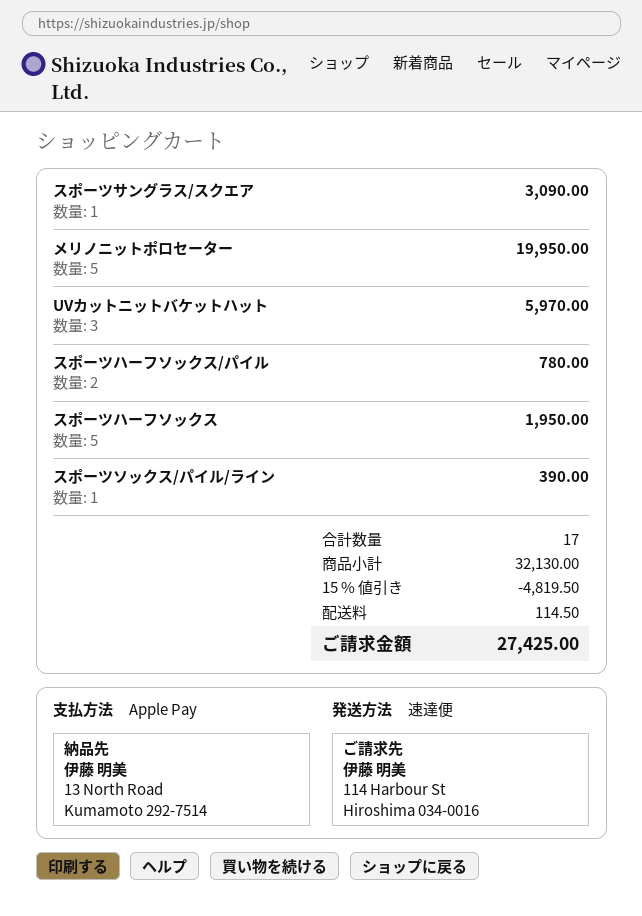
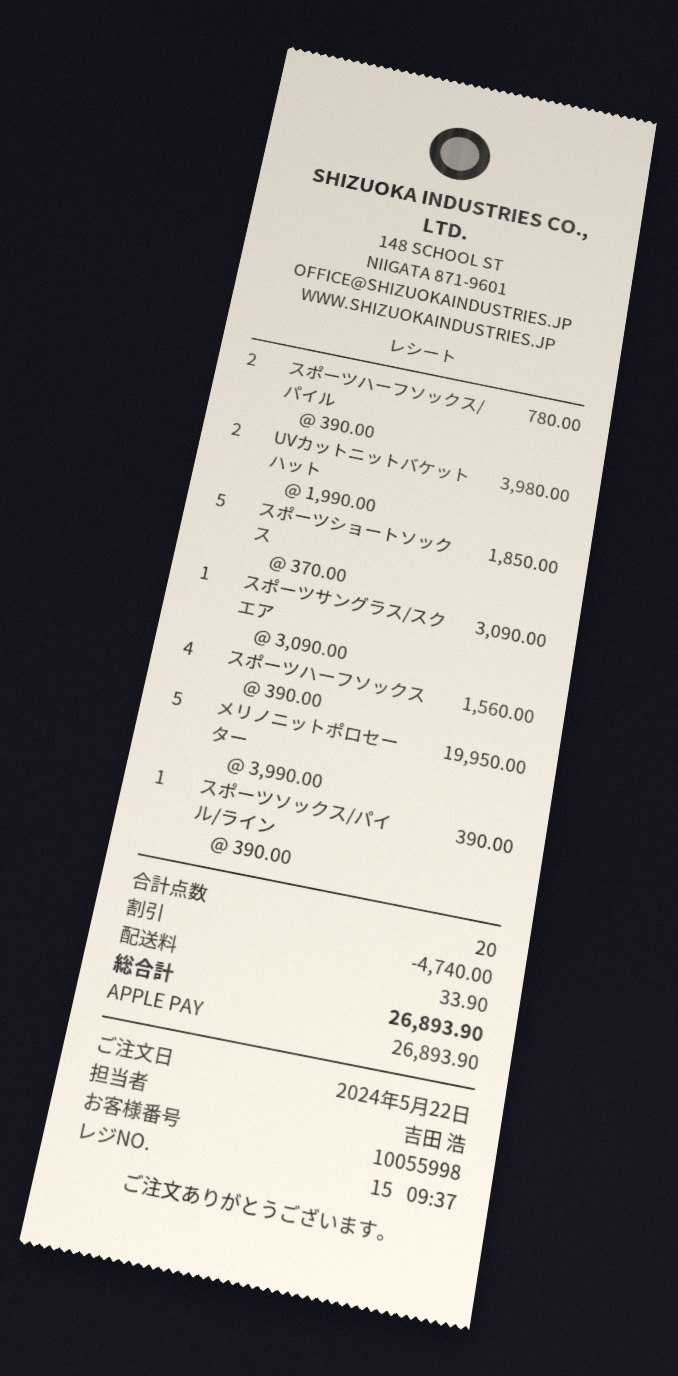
UVカットニットバケットハット: 3 for 5970.00 -> 2 for 3980.00
スポーツハーフソックス: 5 for 1950.00 -> 4 for 1560.00
スポーツショートソックス: none -> 5 for 1850.00
total quantity: 17 -> 20
discount: 4819.50 -> 4740.00
shipping: 114.50 -> 33.90
total: 27425.00 -> 26893.90

